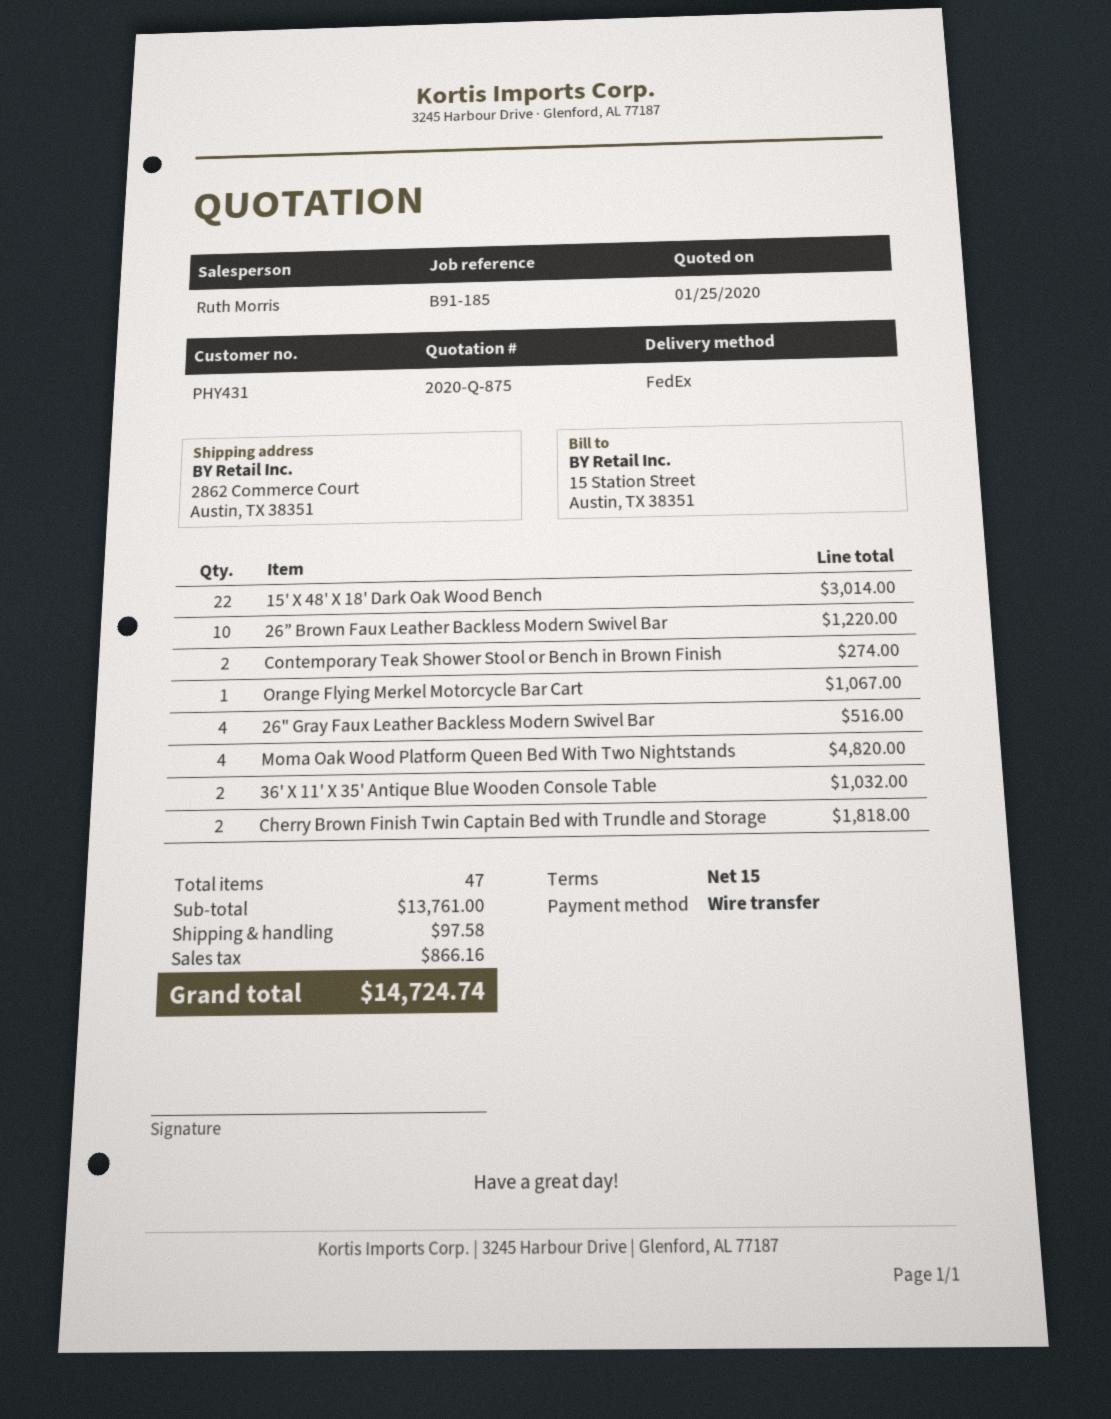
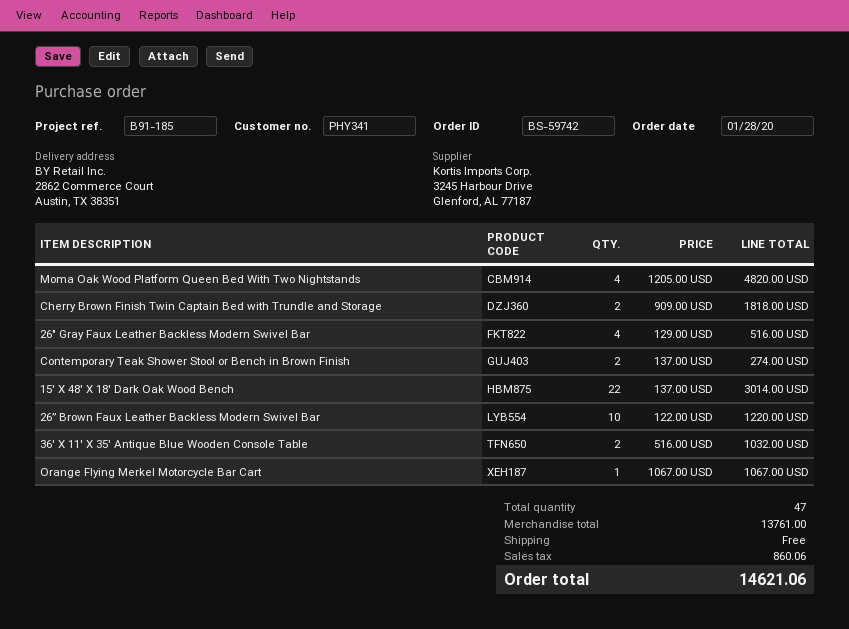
customer number: PHY431 -> PHY341
shipping: 97.58 -> 0.00
tax: 866.16 -> 860.06
total: 14724.74 -> 14621.06

